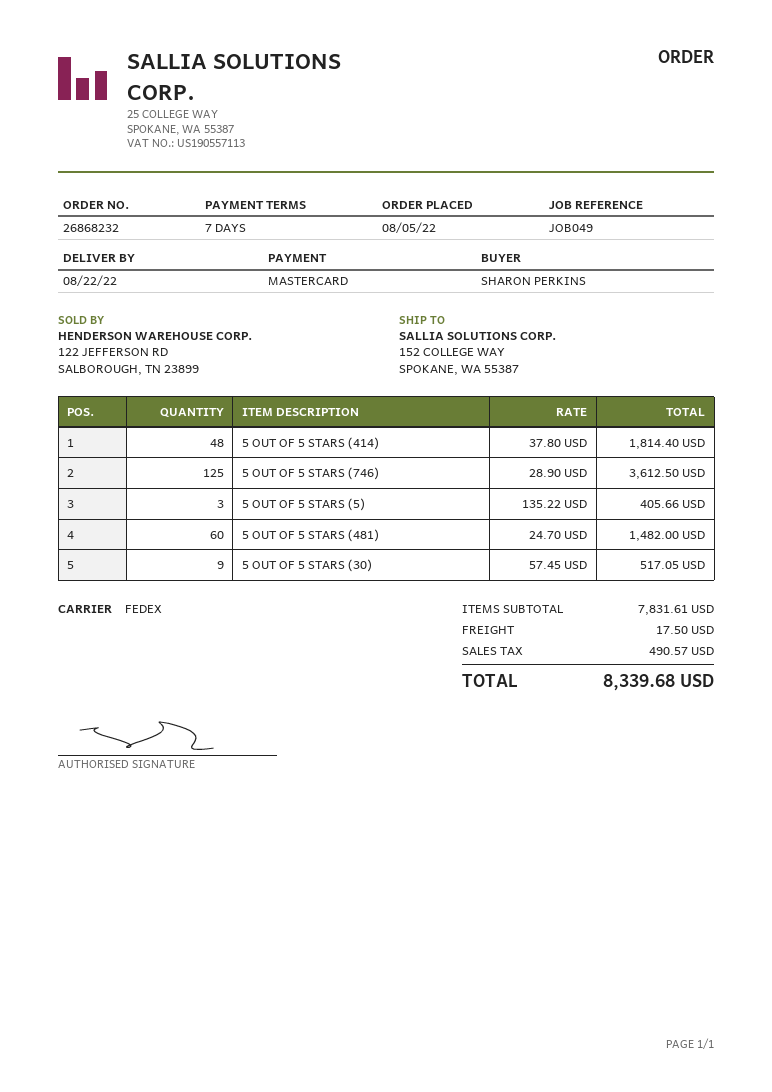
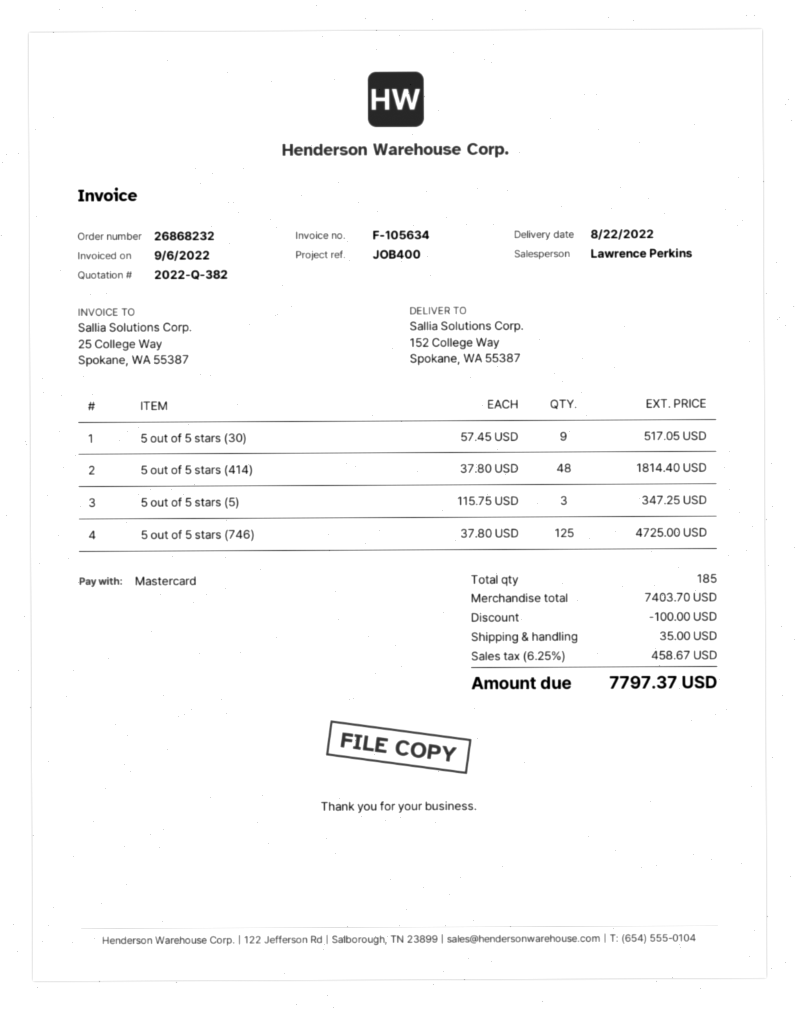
reference: JOB049 -> JOB400
5 OUT OF 5 STARS (746): 125 x 28.90 = 3612.50 -> 125 x 37.80 = 4725.00
5 OUT OF 5 STARS (5): 3 x 135.22 = 405.66 -> 3 x 115.75 = 347.25
5 OUT OF 5 STARS (481): 60 x 24.70 = 1482.00 -> none
subtotal: 7831.61 -> 7403.70
discount: none -> 100.00
shipping: 17.50 -> 35.00
tax: 490.57 -> 458.67
total: 8339.68 -> 7797.37

